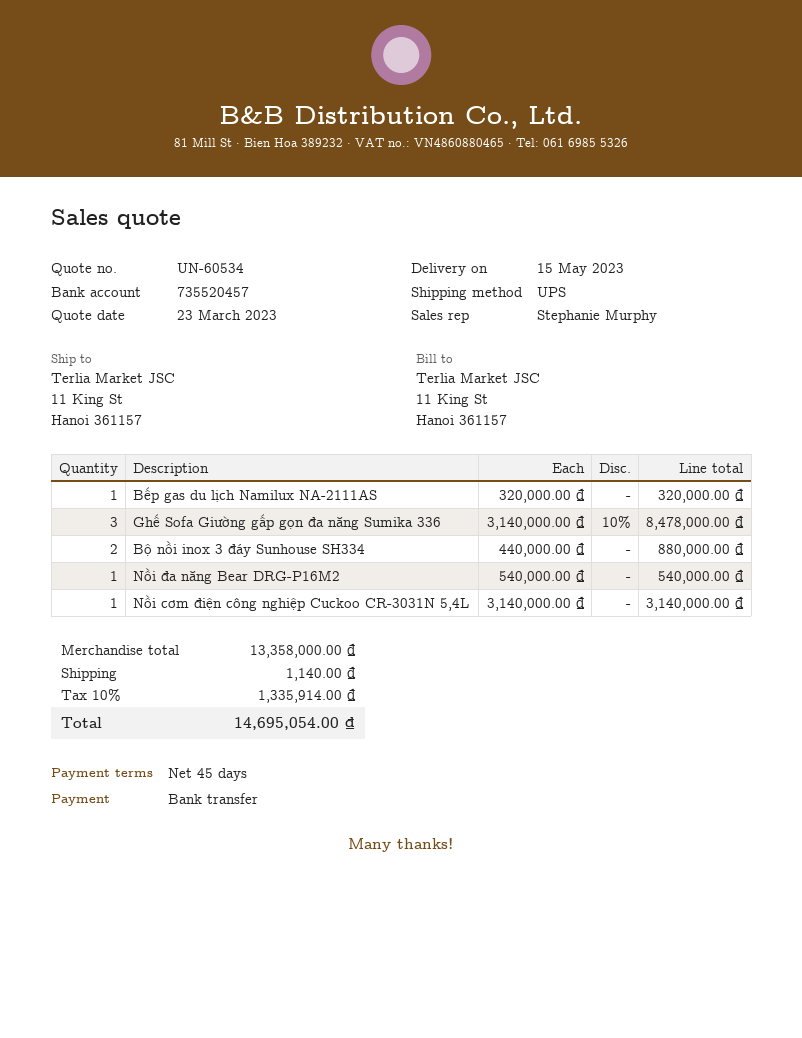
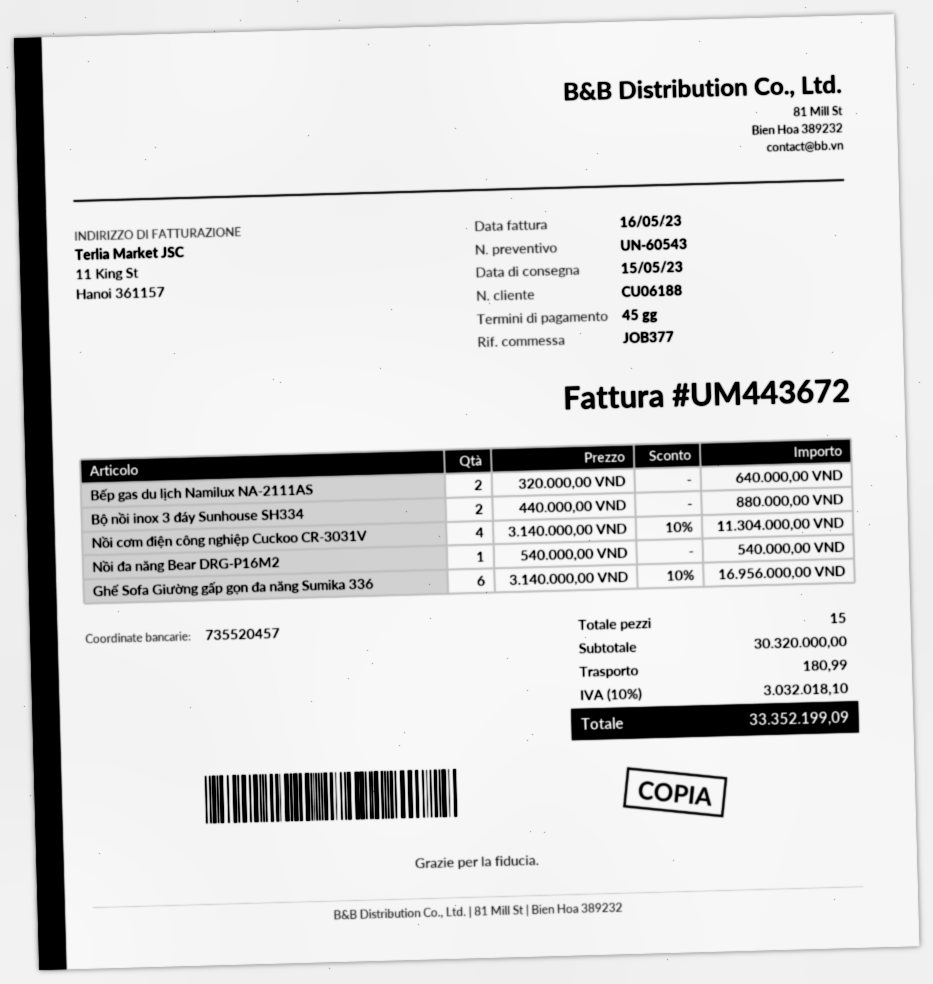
quote number: UN-60534 -> UN-60543
Bếp gas du lịch Namilux NA-2111AS: 1 x 320000.00 = 320000.00 -> 2 x 320000.00 = 640000.00
Ghế Sofa Giường gấp gọn đa năng Sumika 336: 3 x 3140000.00 - 10% = 8478000.00 -> 6 x 3140000.00 - 10% = 16956000.00
Nồi cơm điện công nghiệp Cuckoo CR-3031N 5,4L: 1 x 3140000.00 = 3140000.00 -> none
Nồi cơm điện công nghiệp Cuckoo CR-3031V: none -> 4 x 3140000.00 - 10% = 11304000.00
subtotal: 13358000.00 -> 30320000.00
shipping: 1140.00 -> 180.99
tax: 10% = 1335914.00 -> 10% = 3032018.10
total: 14695054.00 -> 33352199.09

